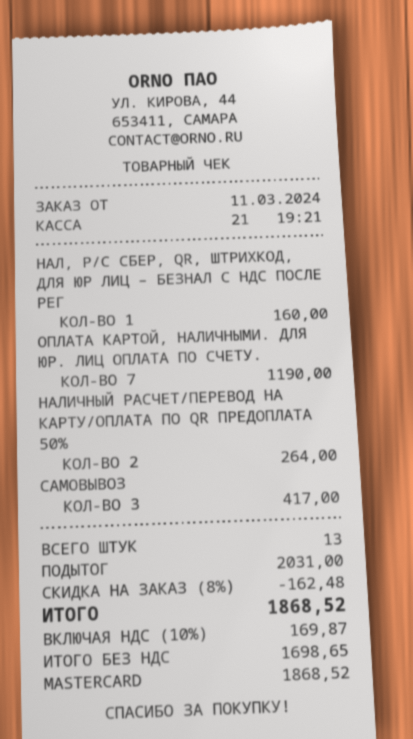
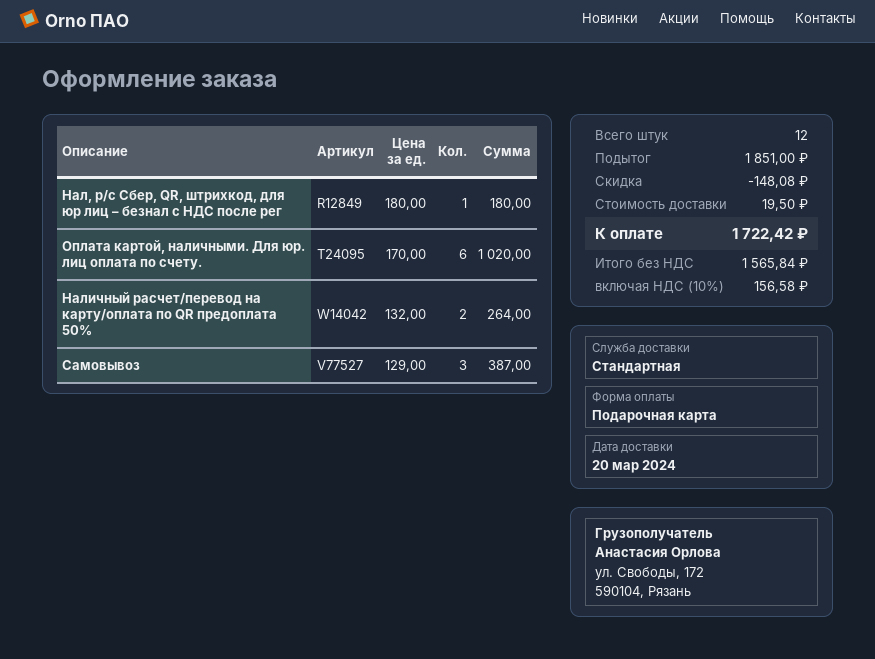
payment method: Mastercard -> gift card
НАЛ, Р/С СБЕР, QR, ШТРИХКОД, ДЛЯ ЮР ЛИЦ – БЕЗНАЛ С НДС ПОСЛЕ РЕГ: 1 for 160.00 -> 1 for 180.00
ОПЛАТА КАРТОЙ, НАЛИЧНЫМИ. ДЛЯ ЮР. ЛИЦ ОПЛАТА ПО СЧЕТУ.: 7 for 1190.00 -> 6 for 1020.00
САМОВЫВОЗ: 3 for 417.00 -> 3 for 387.00
total quantity: 13 -> 12
subtotal: 2031.00 -> 1851.00
discount: 162.48 -> 148.08
shipping: none -> 19.50
net: 1698.65 -> 1565.84
tax: 10% = 169.87 -> 10% = 156.58
total: 1868.52 -> 1722.42

